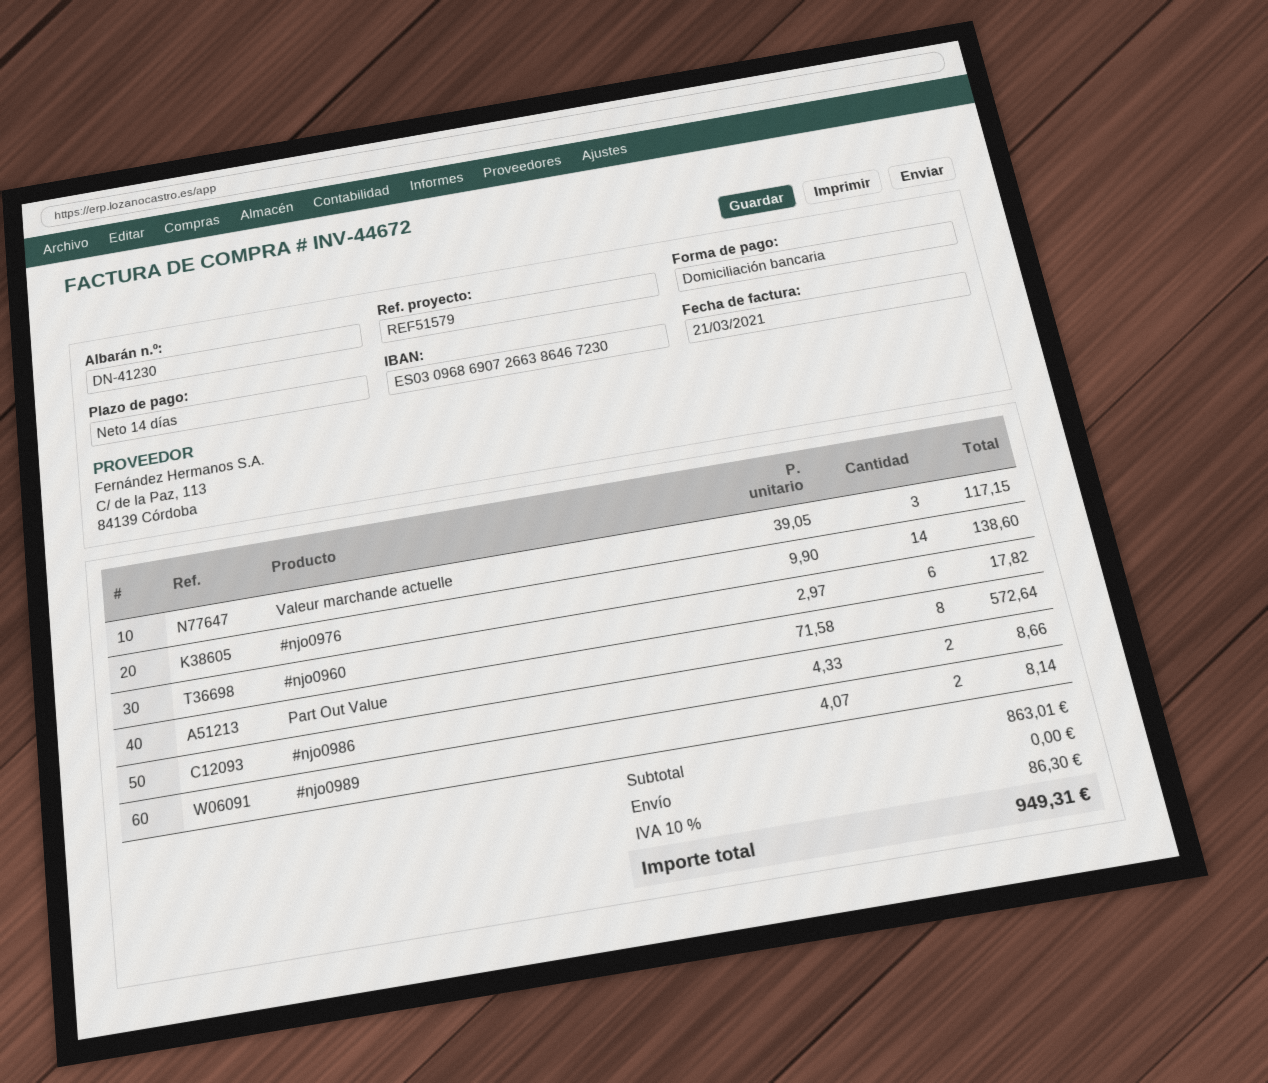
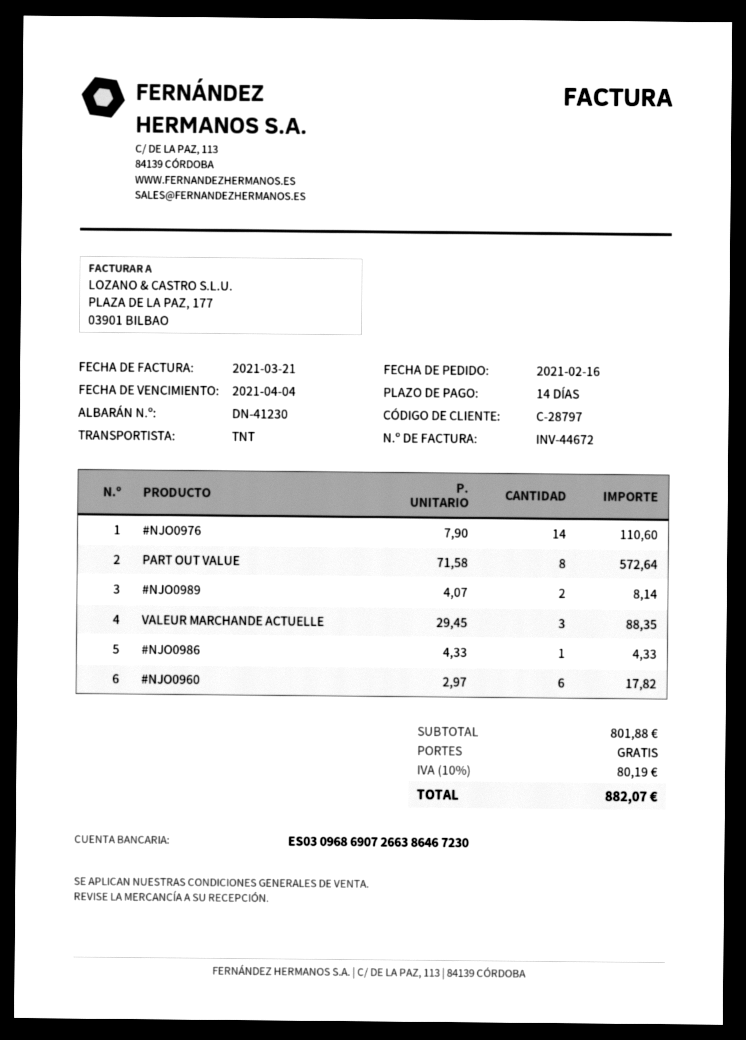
Valeur marchande actuelle: 3 x 39.05 = 117.15 -> 3 x 29.45 = 88.35
#njo0976: 14 x 9.90 = 138.60 -> 14 x 7.90 = 110.60
#njo0986: 2 x 4.33 = 8.66 -> 1 x 4.33 = 4.33
subtotal: 863.01 -> 801.88
tax: 10% = 86.30 -> 10% = 80.19
total: 949.31 -> 882.07

